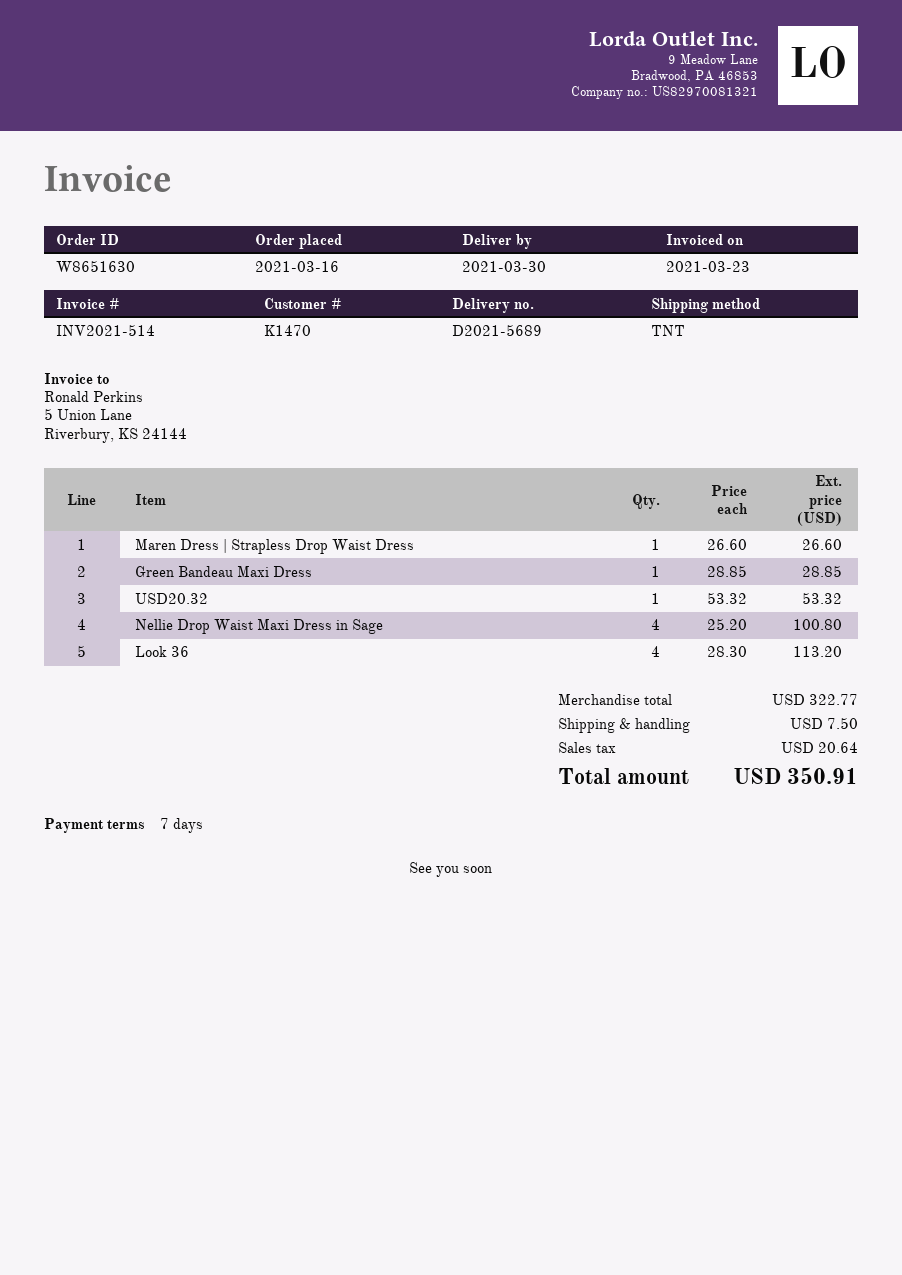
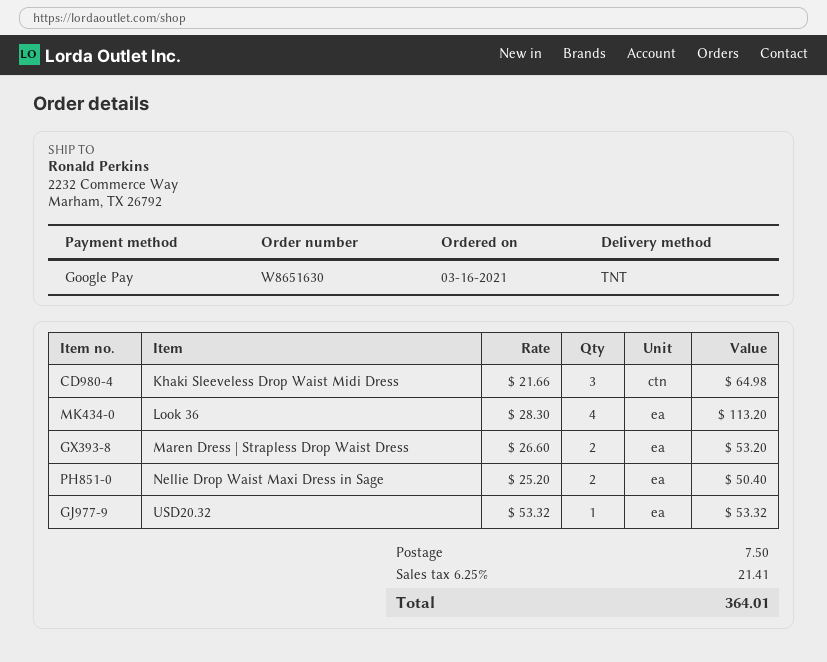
Maren Dress | Strapless Drop Waist Dress: 1 x 26.60 = 26.60 -> 2 x 26.60 = 53.20
Green Bandeau Maxi Dress: 1 x 28.85 = 28.85 -> none
Nellie Drop Waist Maxi Dress in Sage: 4 x 25.20 = 100.80 -> 2 x 25.20 = 50.40
Khaki Sleeveless Drop Waist Midi Dress: none -> 3 x 21.66 = 64.98
tax: 20.64 -> 21.41
total: 350.91 -> 364.01

